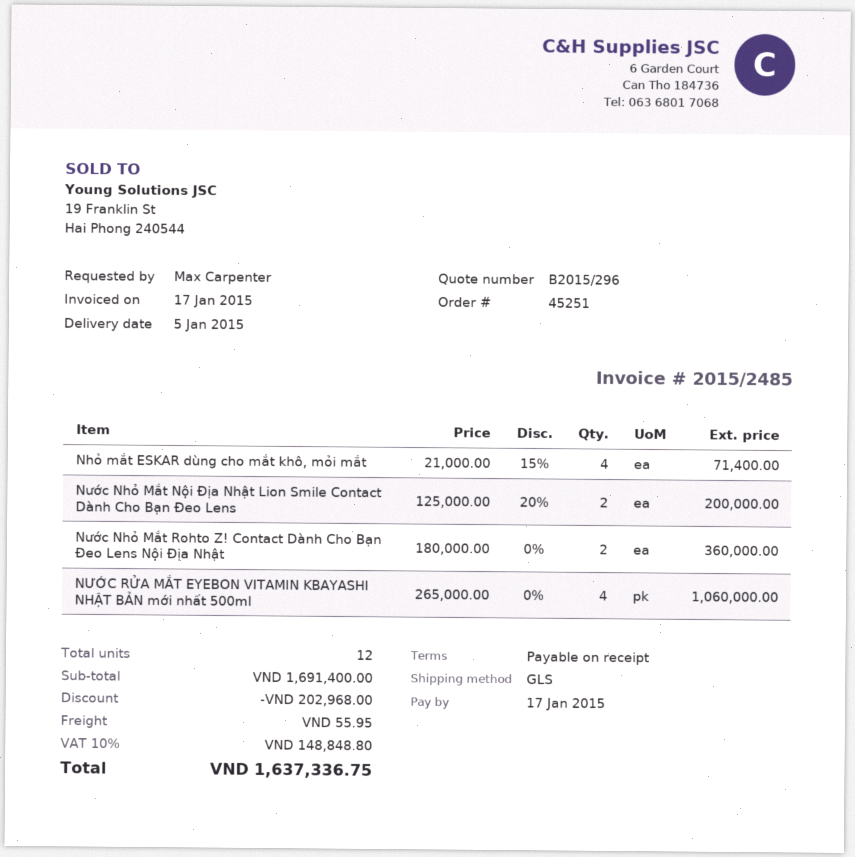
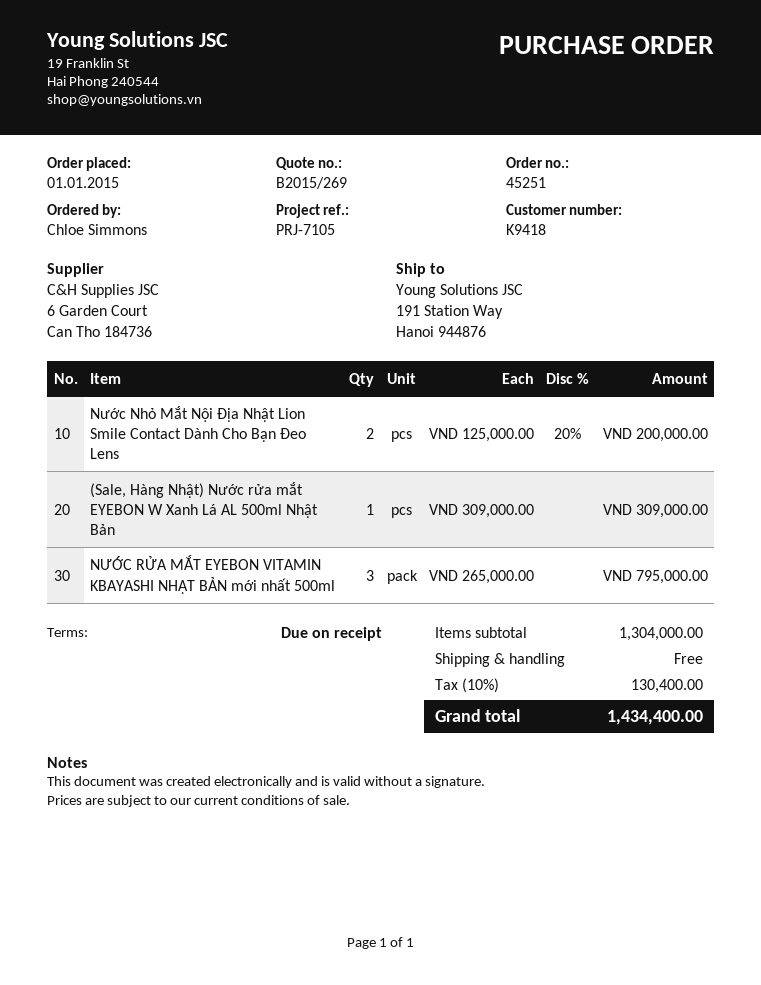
quote number: B2015/296 -> B2015/269
ordered by: Max Carpenter -> Chloe Simmons
Nhỏ mắt ESKAR dùng cho mắt khô, mỏi mắt: 4 x 21000.00 - 15% = 71400.00 -> none
Nước Nhỏ Mắt Rohto Z! Contact Dành Cho Bạn Đeo Lens Nội Địa Nhật: 2 x 180000.00 = 360000.00 -> none
NƯỚC RỬA MẮT EYEBON VITAMIN KBAYASHI NHẬT BẢN mới nhất 500ml: 4 x 265000.00 = 1060000.00 -> 3 x 265000.00 = 795000.00
(Sale, Hàng Nhật) Nước rửa mắt EYEBON W Xanh Lá AL 500ml Nhật Bản: none -> 1 x 309000.00 = 309000.00
subtotal: 1691400.00 -> 1304000.00
discount: 202968.00 -> none
shipping: 55.95 -> 0.00
tax: 10% = 148848.80 -> 10% = 130400.00
total: 1637336.75 -> 1434400.00

